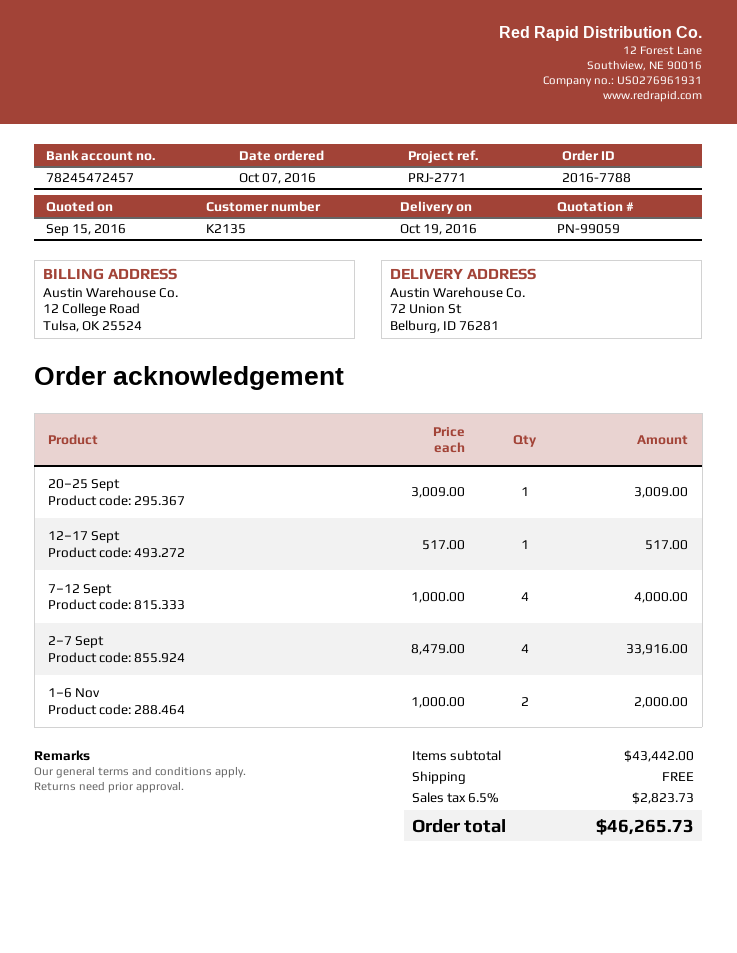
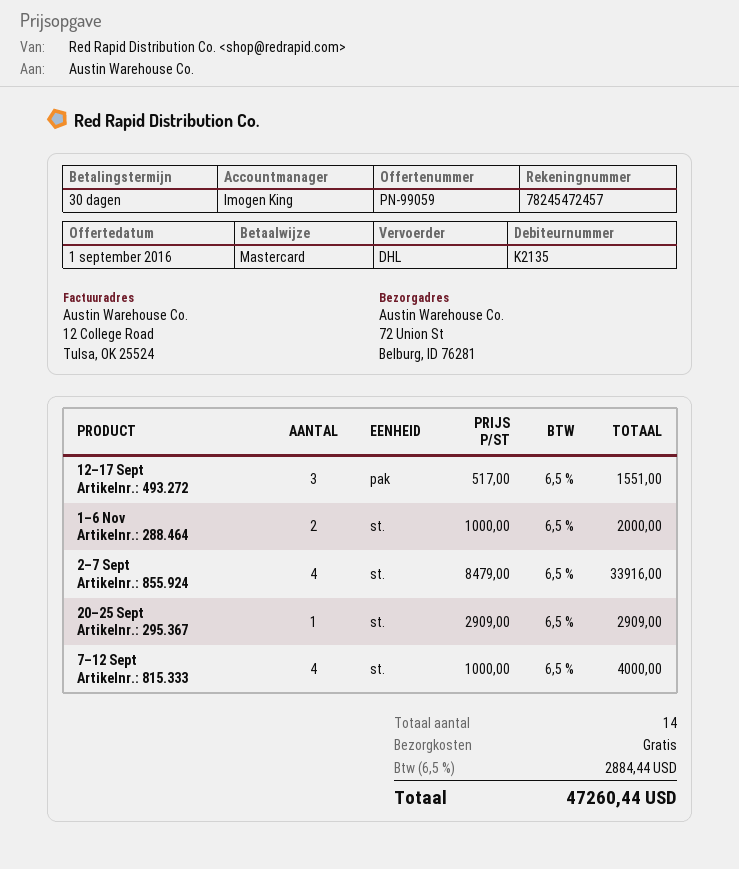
quote date: 2016-09-15 -> 2016-09-01
20–25 Sept: 1 x 3009.00 = 3009.00 -> 1 x 2909.00 = 2909.00
12–17 Sept: 1 x 517.00 = 517.00 -> 3 x 517.00 = 1551.00
tax: 6.5% = 2823.73 -> 6.5% = 2884.44
total: 46265.73 -> 47260.44

